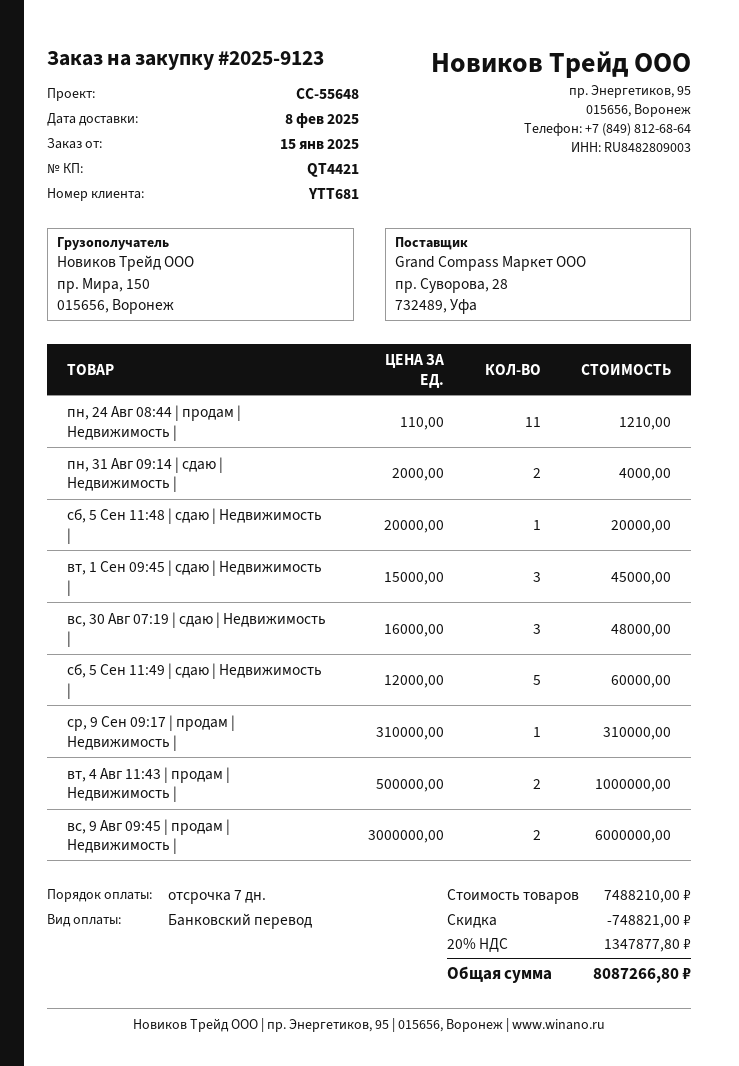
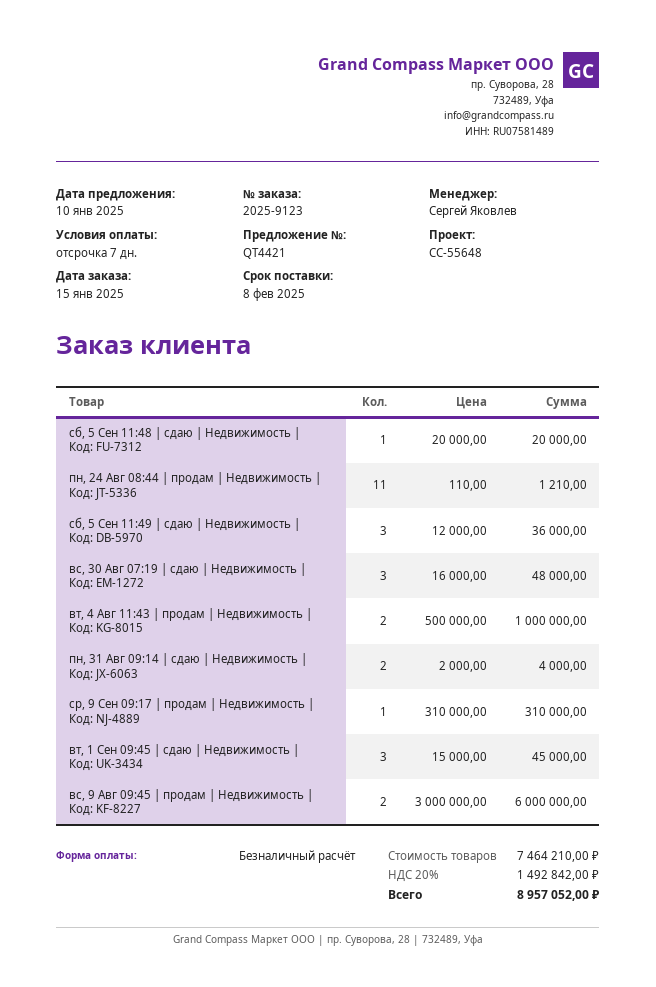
сб, 5 Сен 11:49 | сдаю | Недвижимость |: 5 x 12000.00 = 60000.00 -> 3 x 12000.00 = 36000.00
subtotal: 7488210.00 -> 7464210.00
discount: 748821.00 -> none
tax: 20% = 1347877.80 -> 20% = 1492842.00
total: 8087266.80 -> 8957052.00

